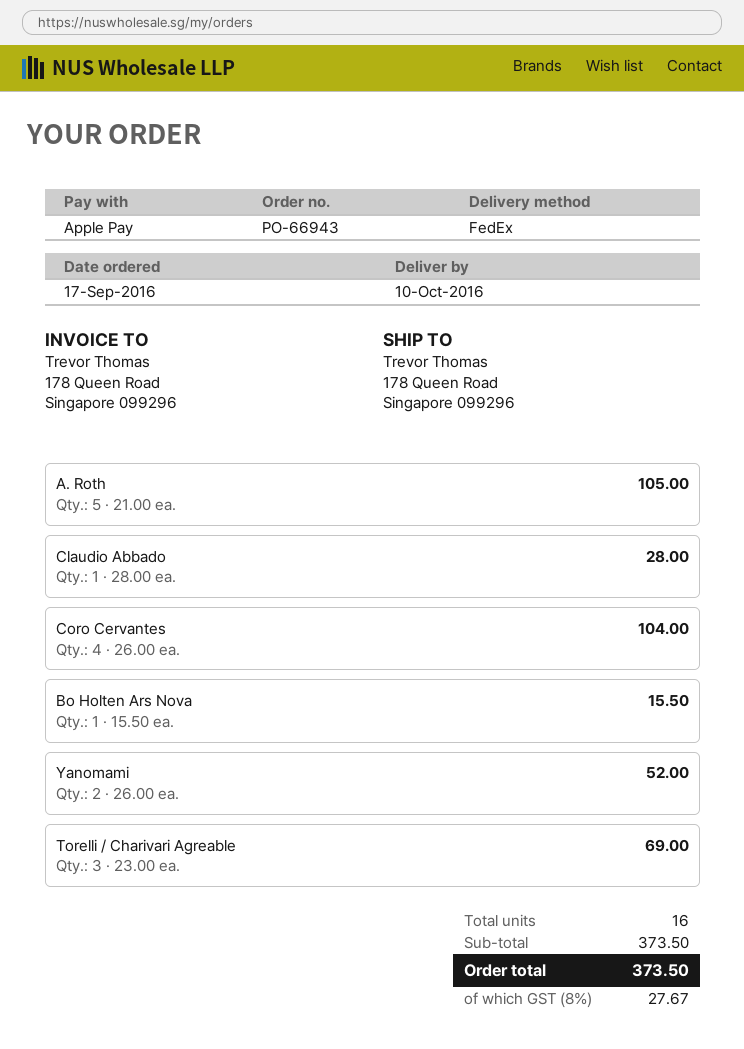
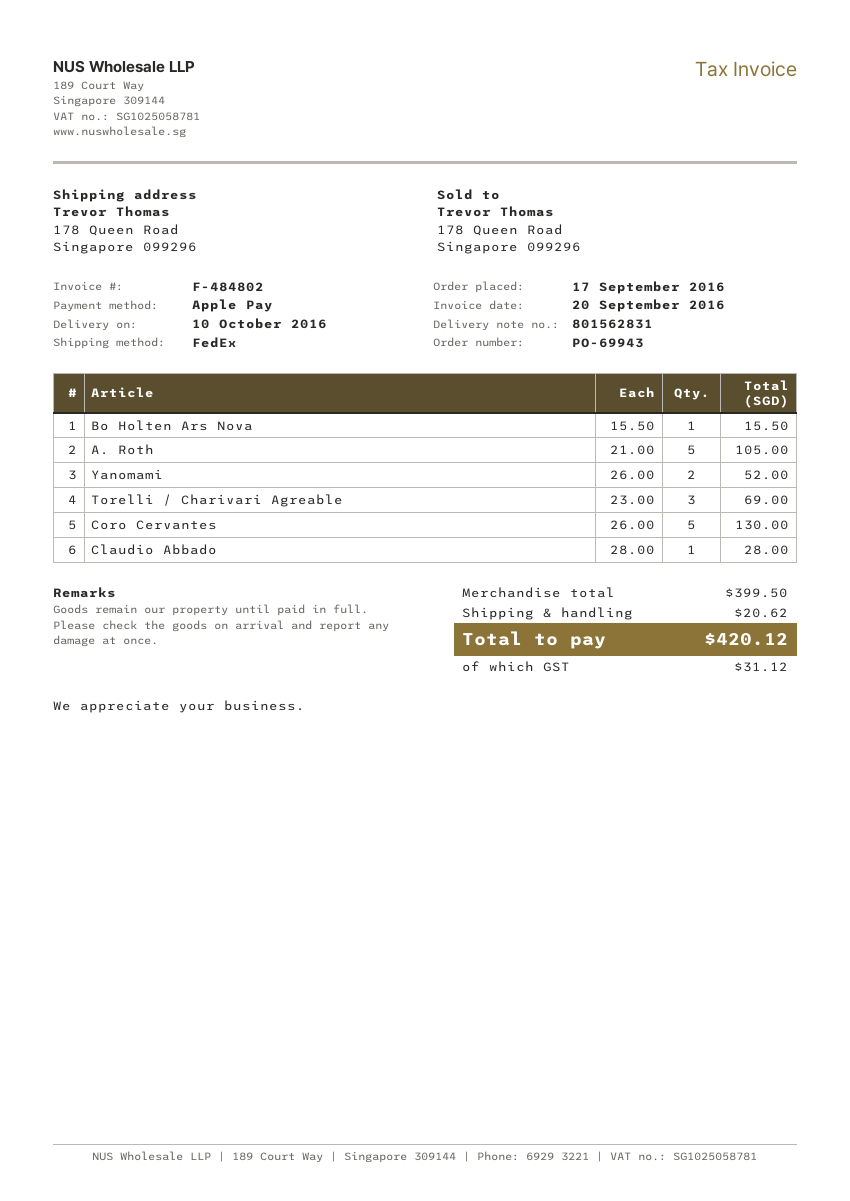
order number: PO-66943 -> PO-69943
Coro Cervantes: 4 x 26.00 = 104.00 -> 5 x 26.00 = 130.00
subtotal: 373.50 -> 399.50
shipping: none -> 20.62
tax: 27.67 -> 31.12
total: 373.50 -> 420.12

